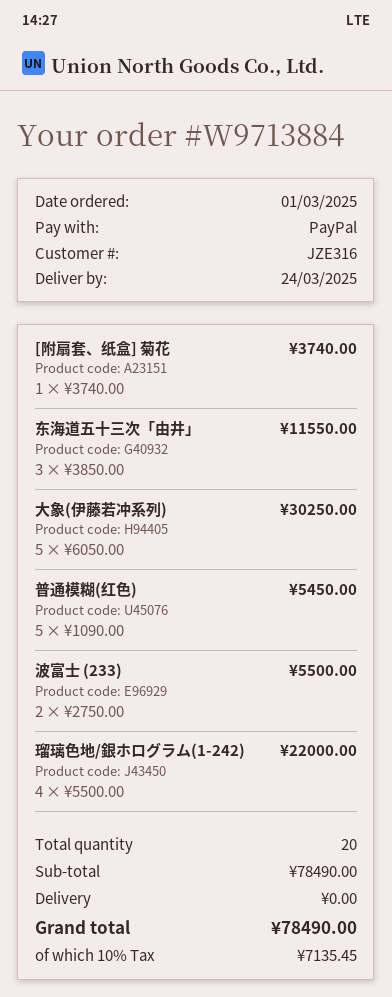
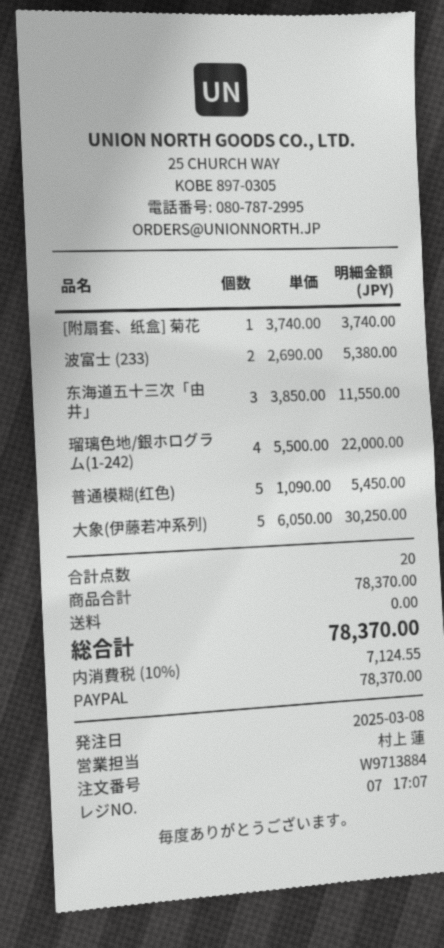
order date: 2025-03-01 -> 2025-03-08
波富士 (233): 2 x 2750.00 = 5500.00 -> 2 x 2690.00 = 5380.00
subtotal: 78490.00 -> 78370.00
tax: 10% = 7135.45 -> 10% = 7124.55
total: 78490.00 -> 78370.00

